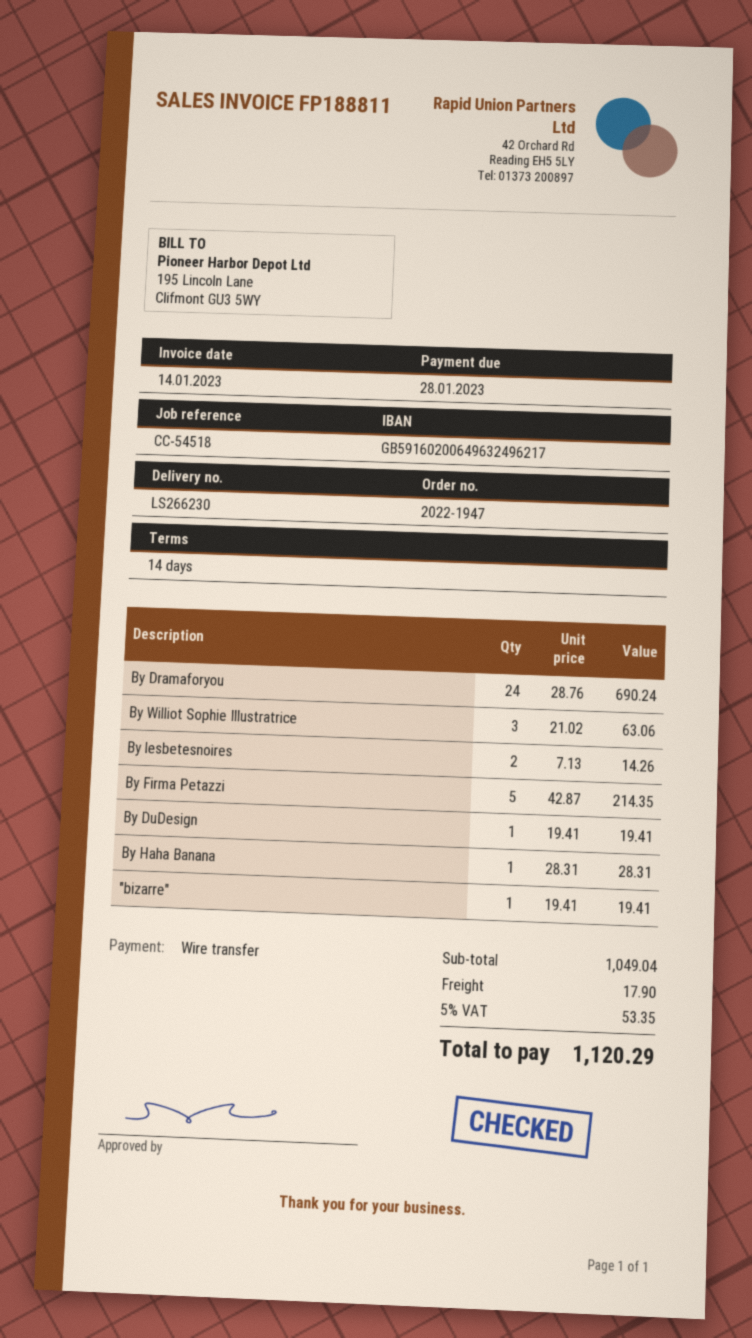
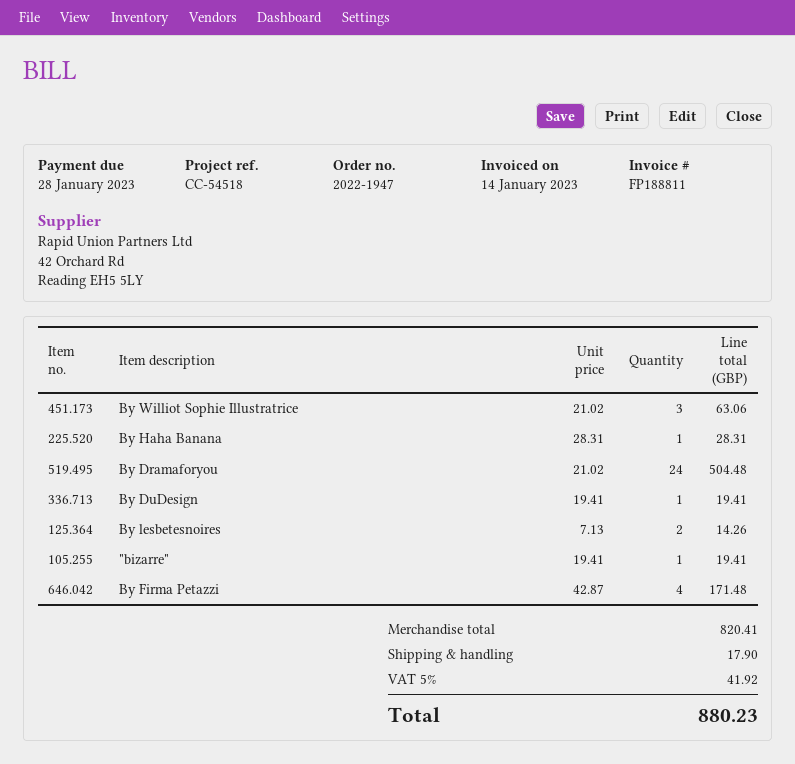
By Dramaforyou: 24 x 28.76 = 690.24 -> 24 x 21.02 = 504.48
By Firma Petazzi: 5 x 42.87 = 214.35 -> 4 x 42.87 = 171.48
subtotal: 1049.04 -> 820.41
tax: 5% = 53.35 -> 5% = 41.92
total: 1120.29 -> 880.23

